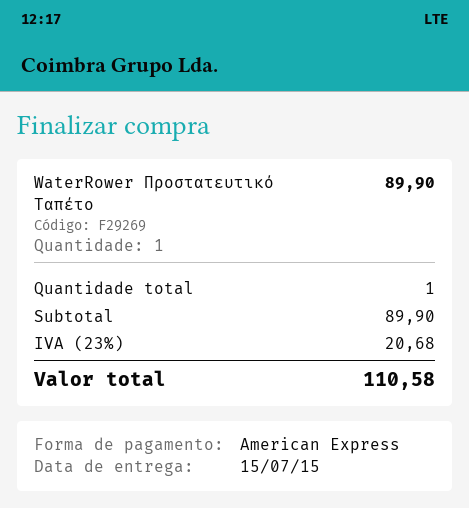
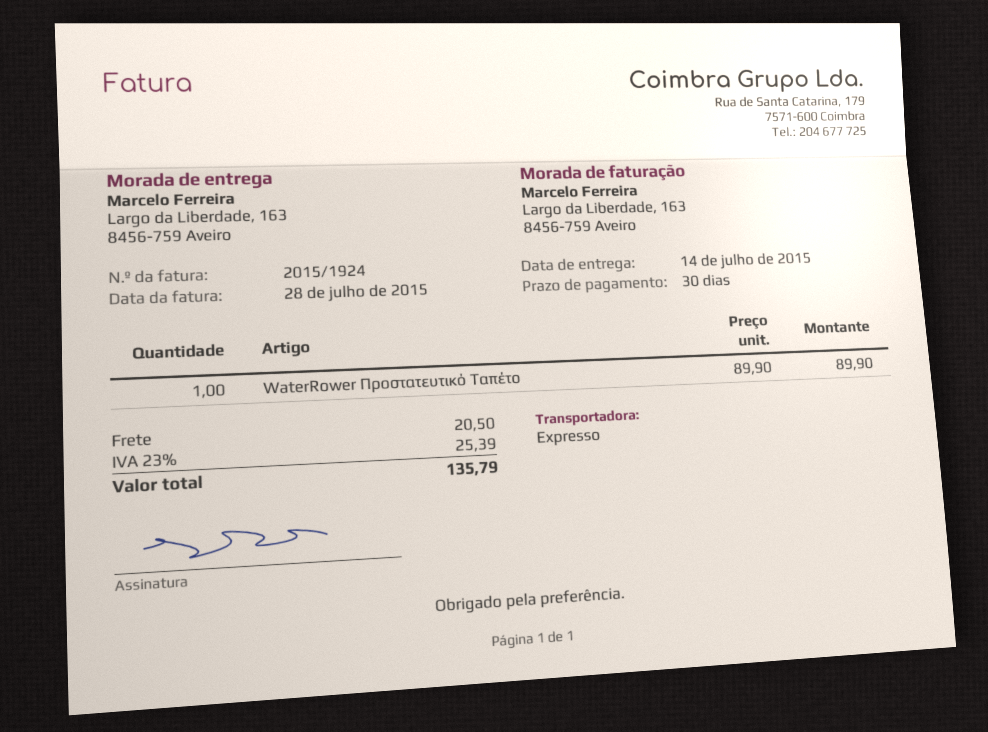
delivery date: 2015-07-15 -> 2015-07-14
shipping: none -> 20.50
tax: 23% = 20.68 -> 23% = 25.39
total: 110.58 -> 135.79

